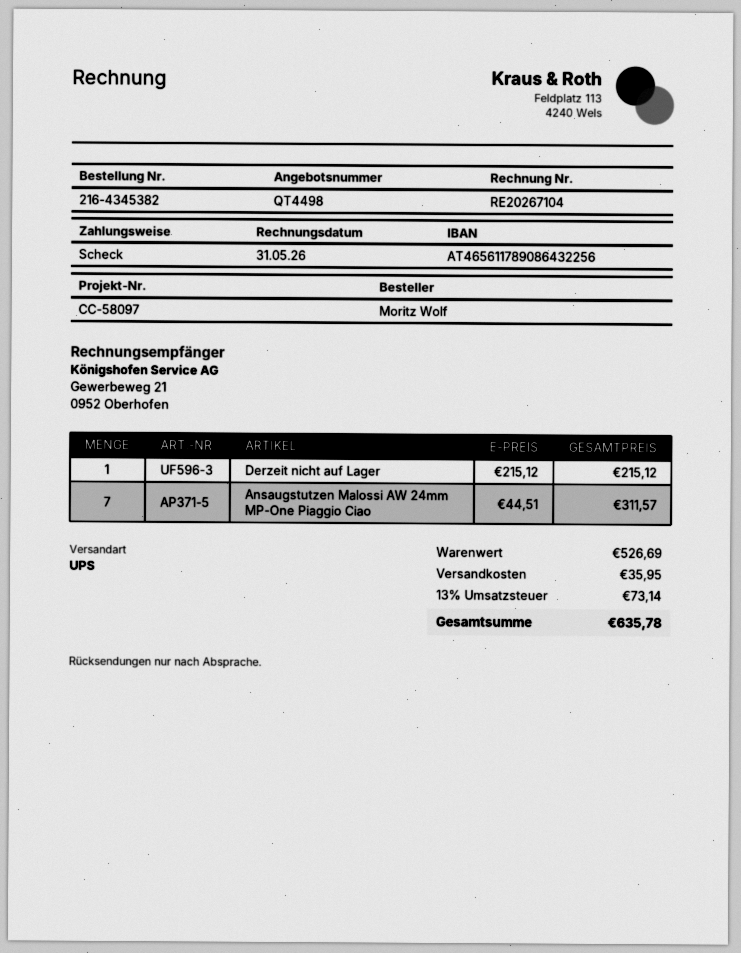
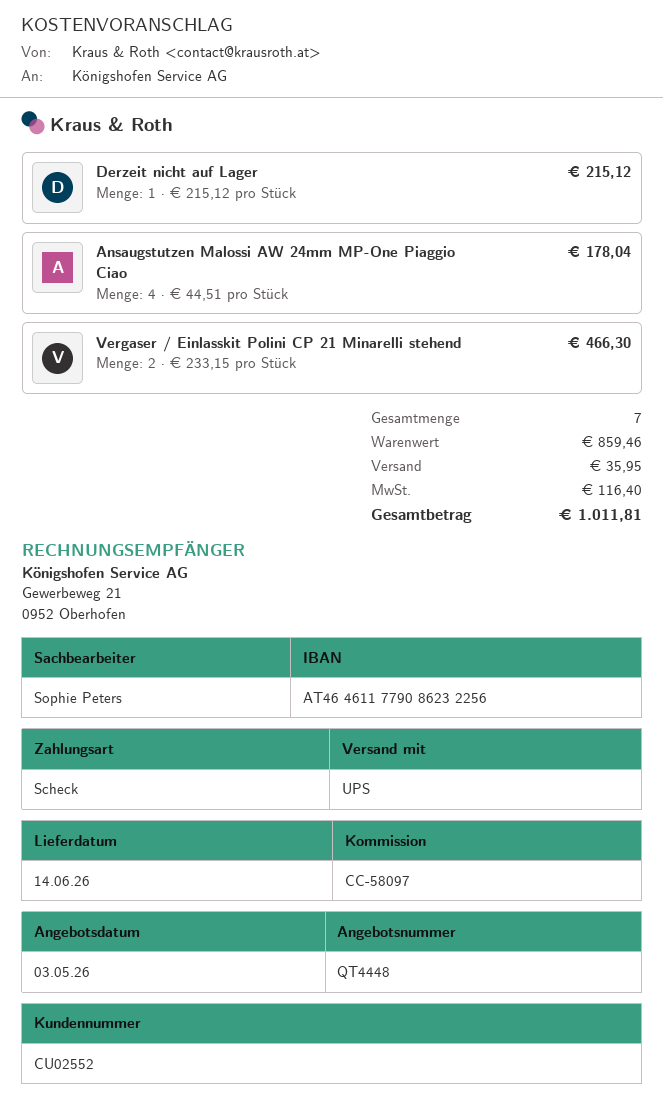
quote number: QT4498 -> QT4448
bank account: AT465611789086432256 -> AT464611779086232256
Ansaugstutzen Malossi AW 24mm MP-One Piaggio Ciao: 7 x 44.51 = 311.57 -> 4 x 44.51 = 178.04
Vergaser / Einlasskit Polini CP 21 Minarelli stehend: none -> 2 x 233.15 = 466.30
subtotal: 526.69 -> 859.46
tax: 73.14 -> 116.40
total: 635.78 -> 1011.81

